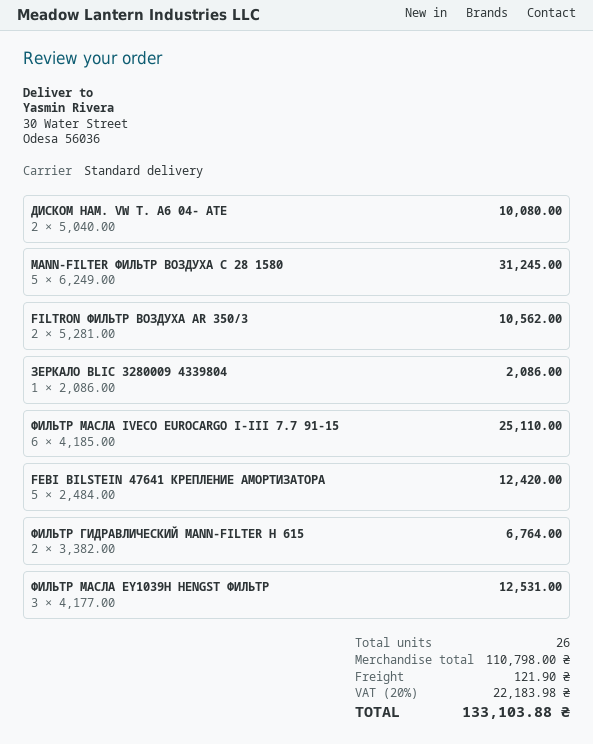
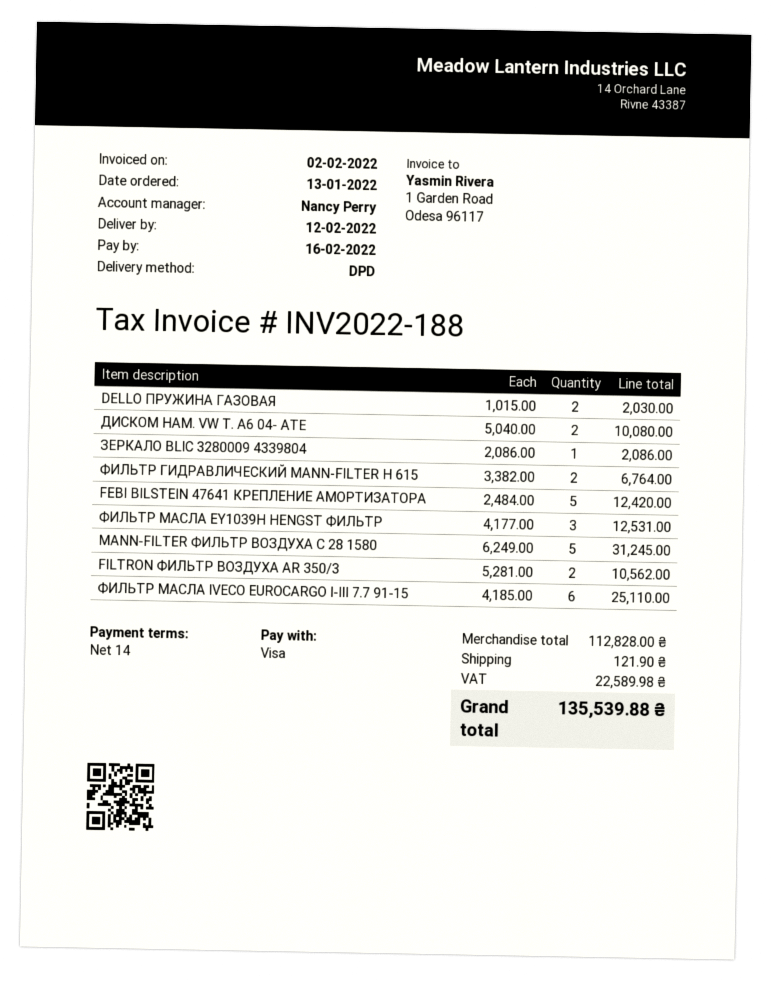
shipping method: standard -> DPD
DELLO ПРУЖИНА ГАЗОВАЯ: none -> 2 x 1015.00 = 2030.00
subtotal: 110798.00 -> 112828.00
tax: 22183.98 -> 22589.98
total: 133103.88 -> 135539.88

